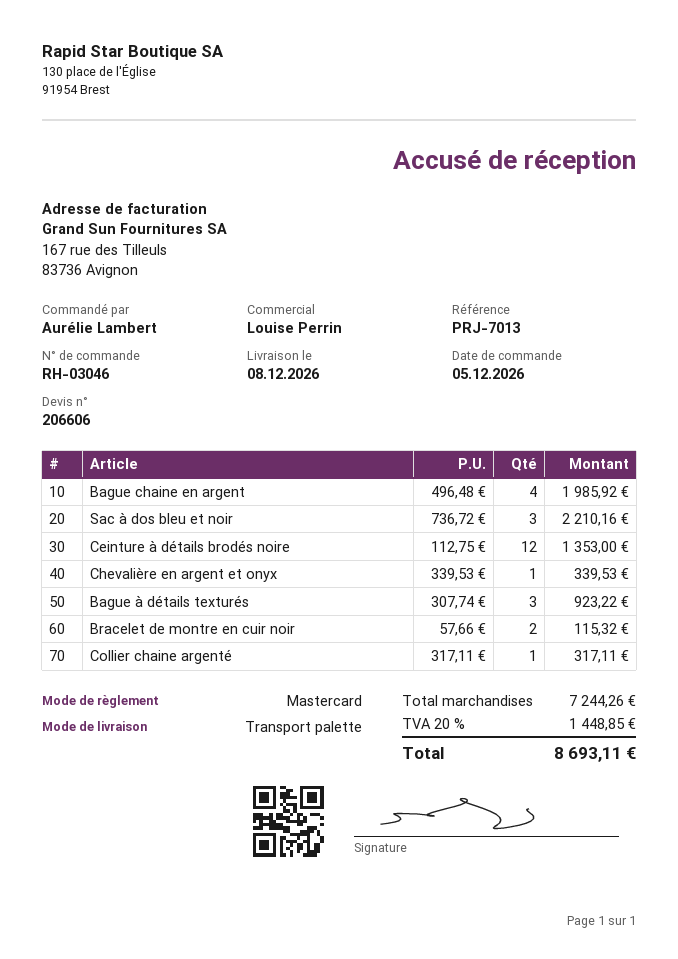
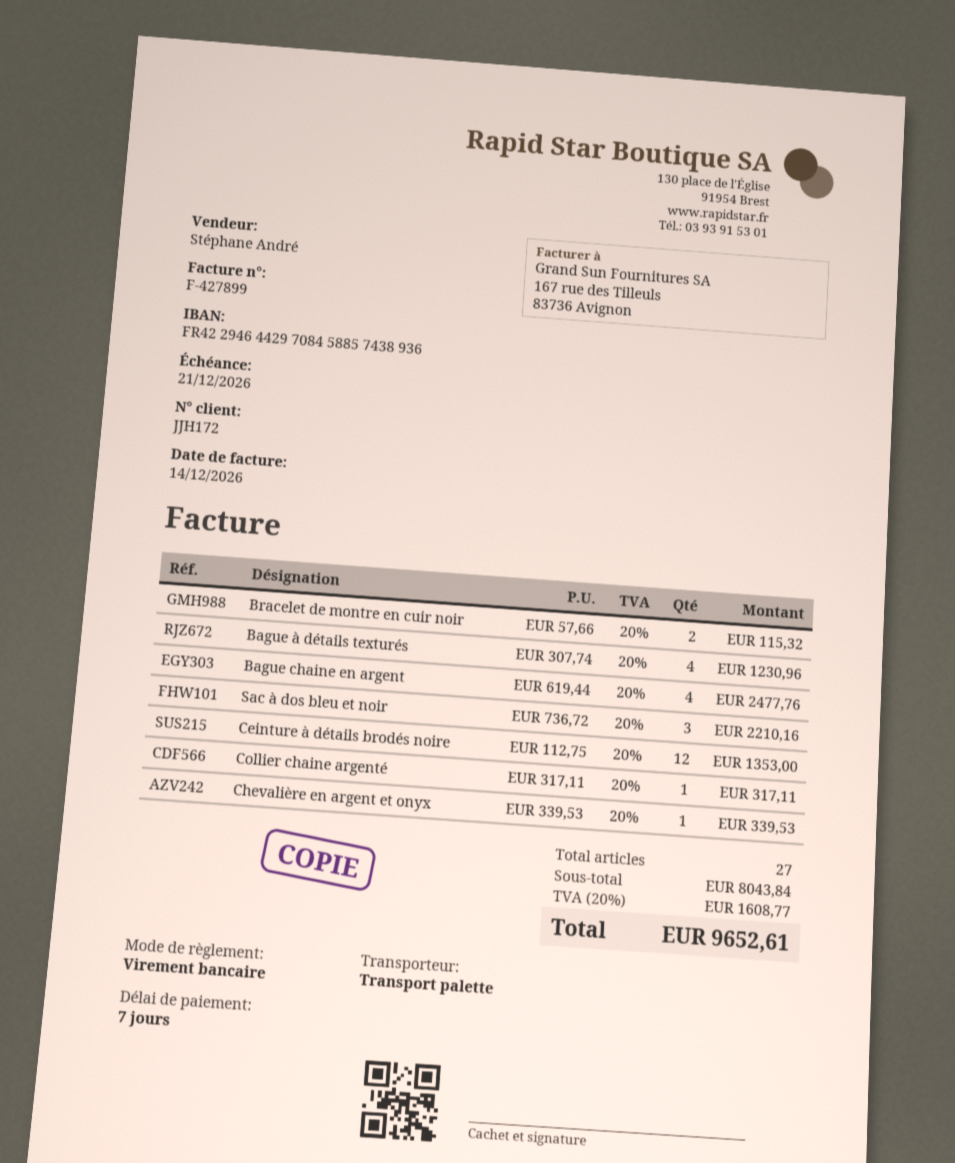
sales rep: Louise Perrin -> Stéphane André
payment method: Mastercard -> bank transfer
Bague chaine en argent: 4 x 496.48 = 1985.92 -> 4 x 619.44 = 2477.76
Bague à détails texturés: 3 x 307.74 = 923.22 -> 4 x 307.74 = 1230.96
subtotal: 7244.26 -> 8043.84
tax: 20% = 1448.85 -> 20% = 1608.77
total: 8693.11 -> 9652.61

